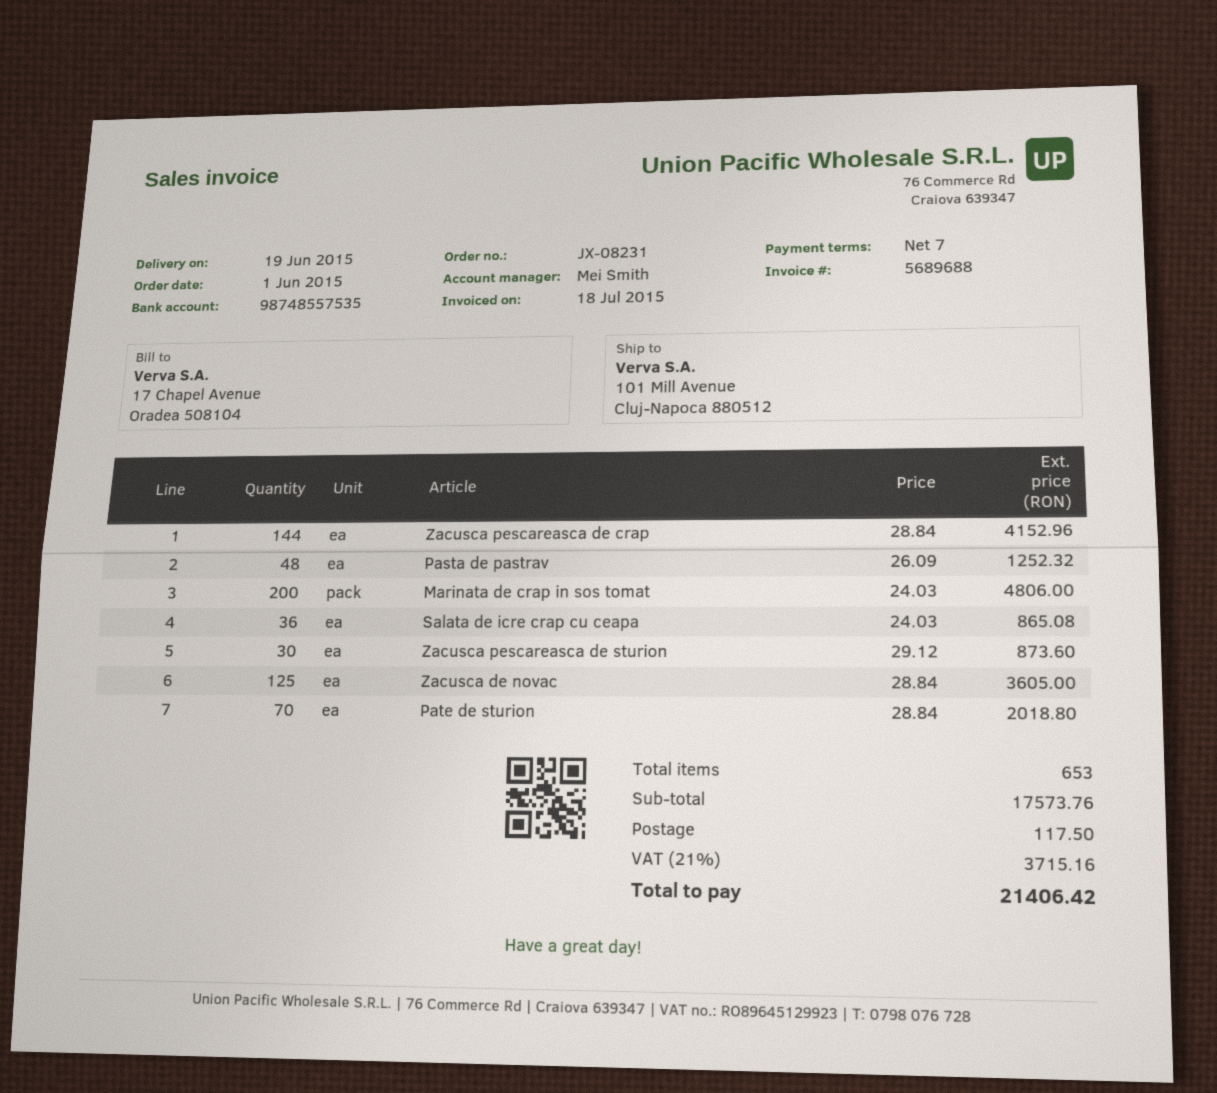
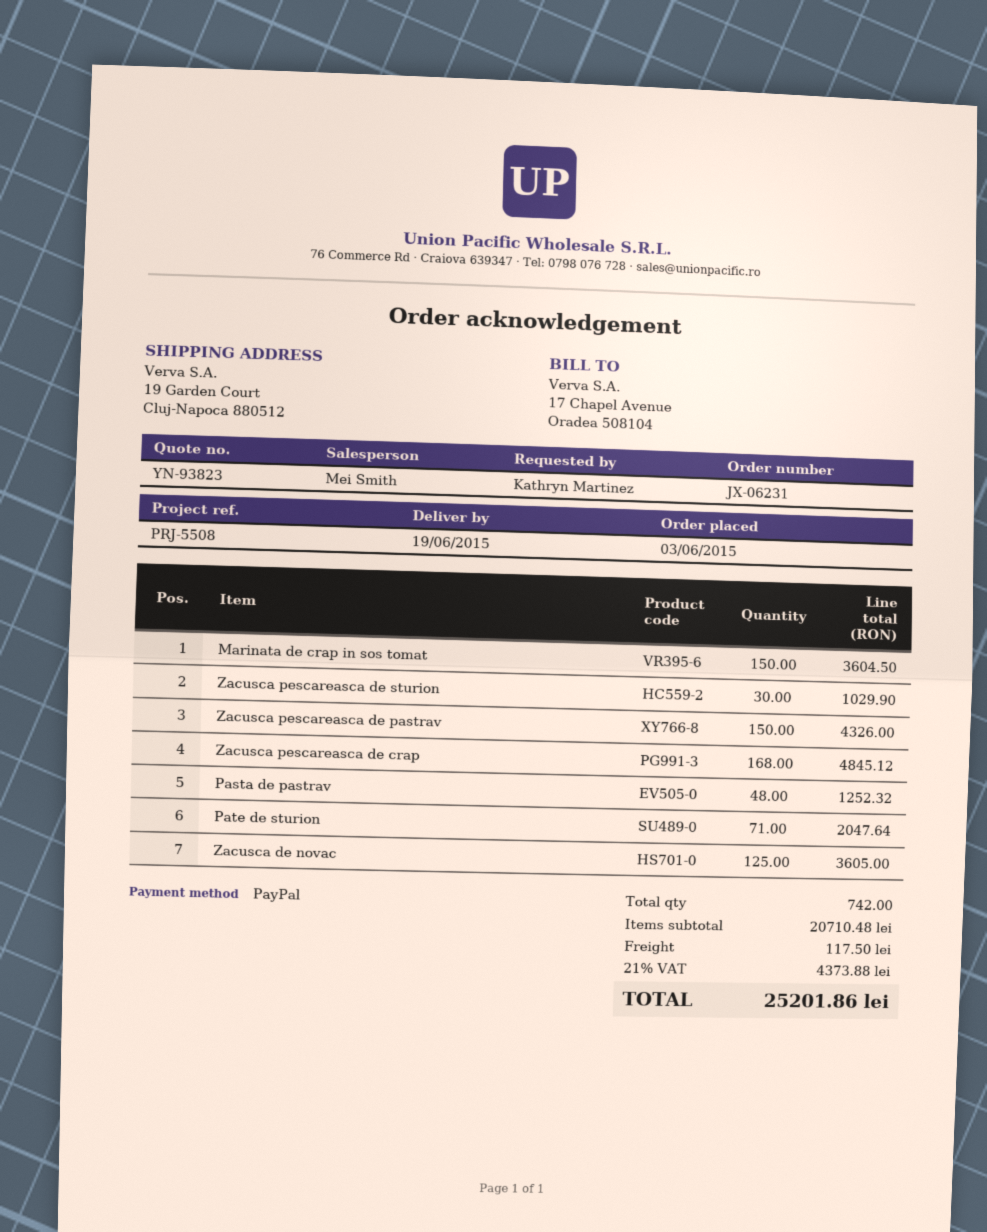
order number: JX-08231 -> JX-06231
order date: 2015-06-01 -> 2015-06-03
ship to: 101 Mill Avenue, Cluj-Napoca 880512 -> 19 Garden Court, Cluj-Napoca 880512
Zacusca pescareasca de crap: 144 for 4152.96 -> 168 for 4845.12
Marinata de crap in sos tomat: 200 for 4806.00 -> 150 for 3604.50
Salata de icre crap cu ceapa: 36 for 865.08 -> none
Zacusca pescareasca de sturion: 30 for 873.60 -> 30 for 1029.90
Pate de sturion: 70 for 2018.80 -> 71 for 2047.64
Zacusca pescareasca de pastrav: none -> 150 for 4326.00
total quantity: 653 -> 742
subtotal: 17573.76 -> 20710.48
tax: 21% = 3715.16 -> 21% = 4373.88
total: 21406.42 -> 25201.86

